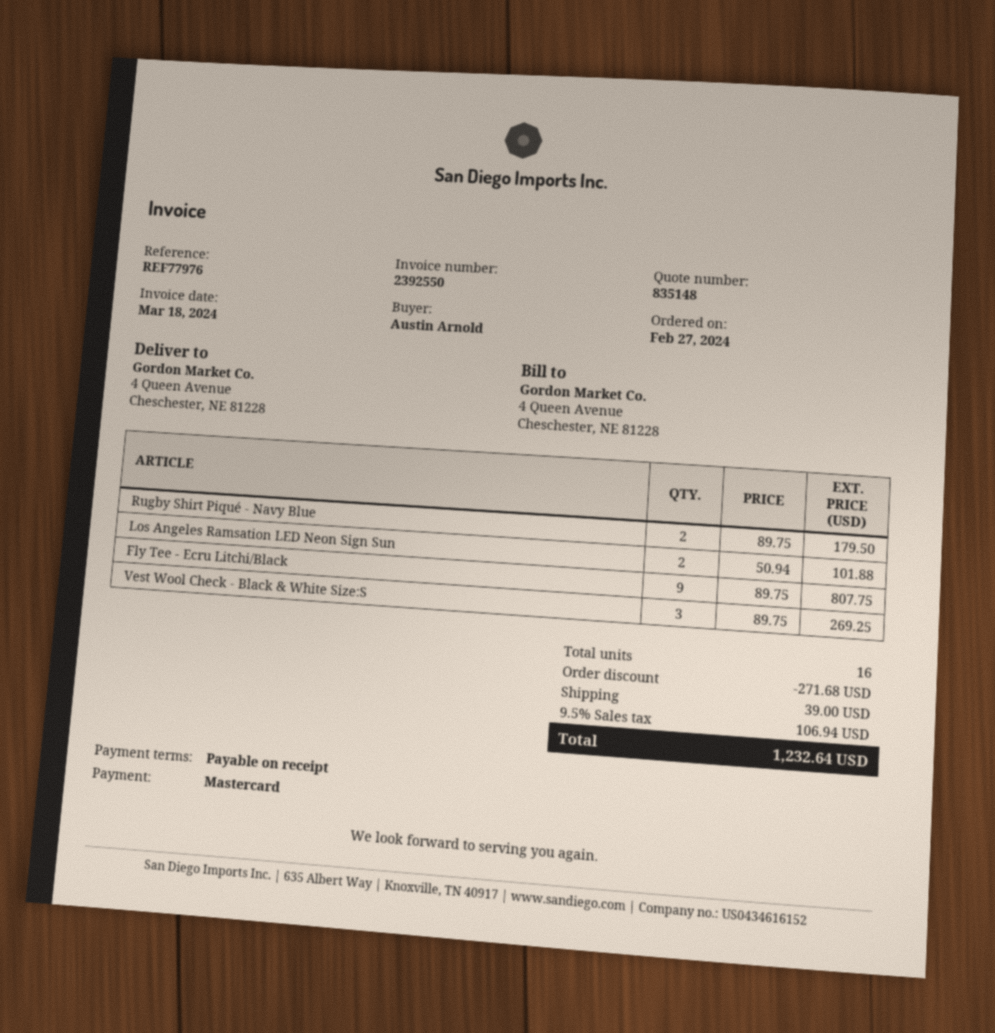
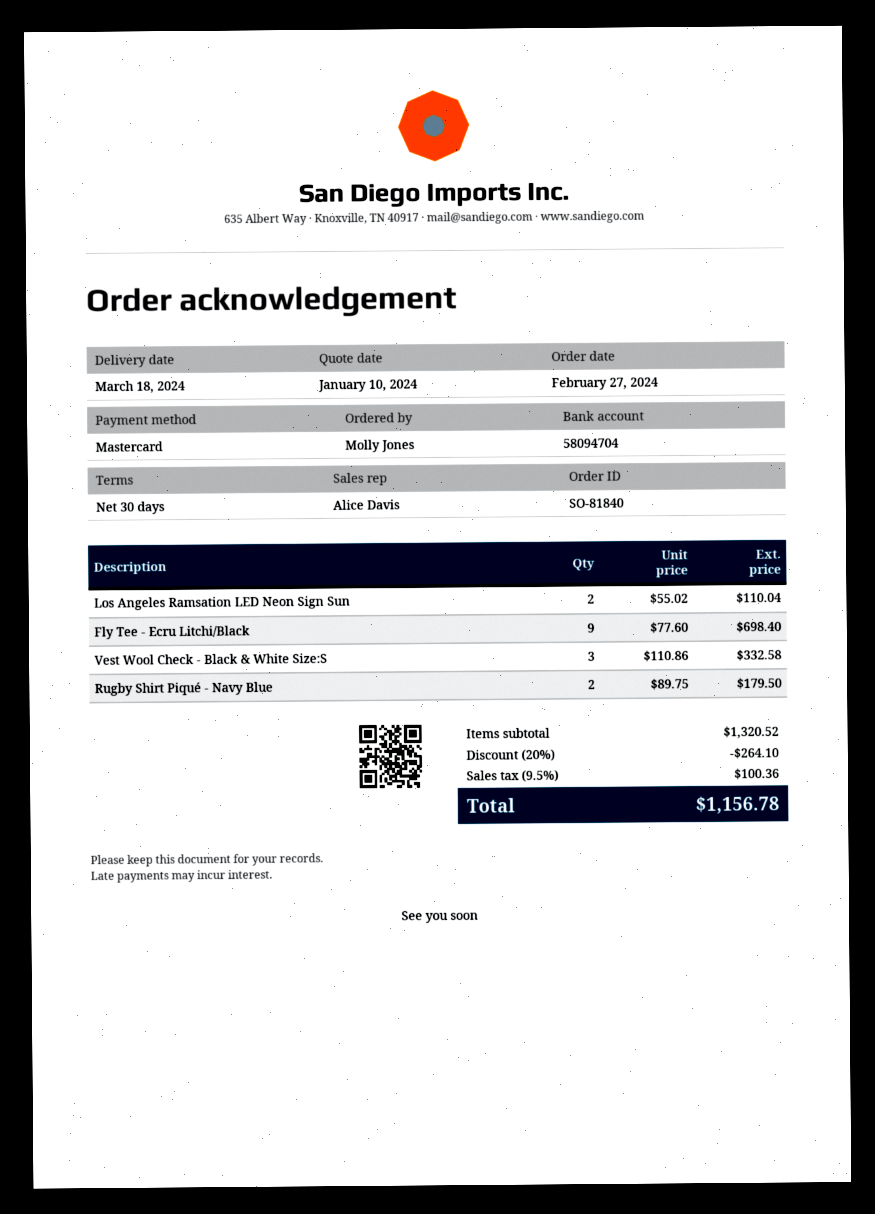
payment terms: on receipt -> 30 days
ordered by: Austin Arnold -> Molly Jones
Los Angeles Ramsation LED Neon Sign Sun: 2 x 50.94 = 101.88 -> 2 x 55.02 = 110.04
Fly Tee - Ecru Litchi/Black: 9 x 89.75 = 807.75 -> 9 x 77.60 = 698.40
Vest Wool Check - Black & White Size:S: 3 x 89.75 = 269.25 -> 3 x 110.86 = 332.58
discount: 271.68 -> 264.10
shipping: 39.00 -> none
tax: 9.5% = 106.94 -> 9.5% = 100.36
total: 1232.64 -> 1156.78

